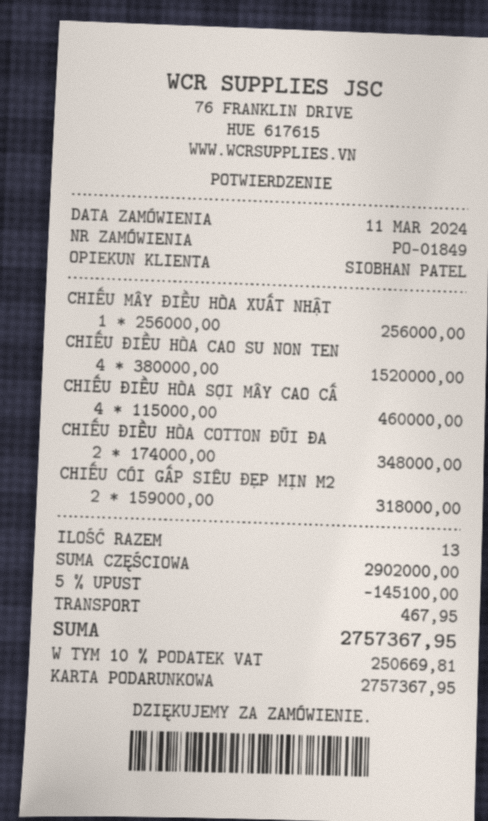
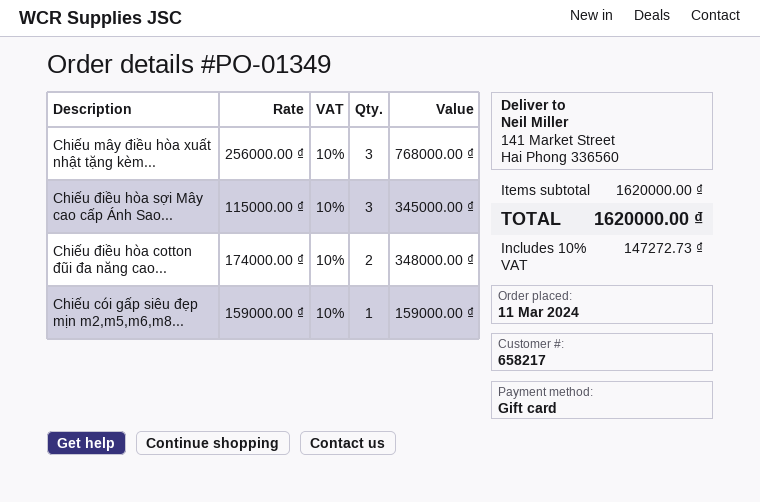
order number: PO-01849 -> PO-01349
CHIẾU MÂY ĐIỀU HÒA XUẤT NHẬT: 1 x 256000.00 = 256000.00 -> 3 x 256000.00 = 768000.00
CHIẾU ĐIỀU HÒA CAO SU NON TEN: 4 x 380000.00 = 1520000.00 -> none
CHIẾU ĐIỀU HÒA SỢI MÂY CAO CẤ: 4 x 115000.00 = 460000.00 -> 3 x 115000.00 = 345000.00
CHIẾU CÓI GẤP SIÊU ĐẸP MỊN M2: 2 x 159000.00 = 318000.00 -> 1 x 159000.00 = 159000.00
subtotal: 2902000.00 -> 1620000.00
discount: 5% = 145100.00 -> none
shipping: 467.95 -> none
tax: 10% = 250669.81 -> 10% = 147272.73
total: 2757367.95 -> 1620000.00

